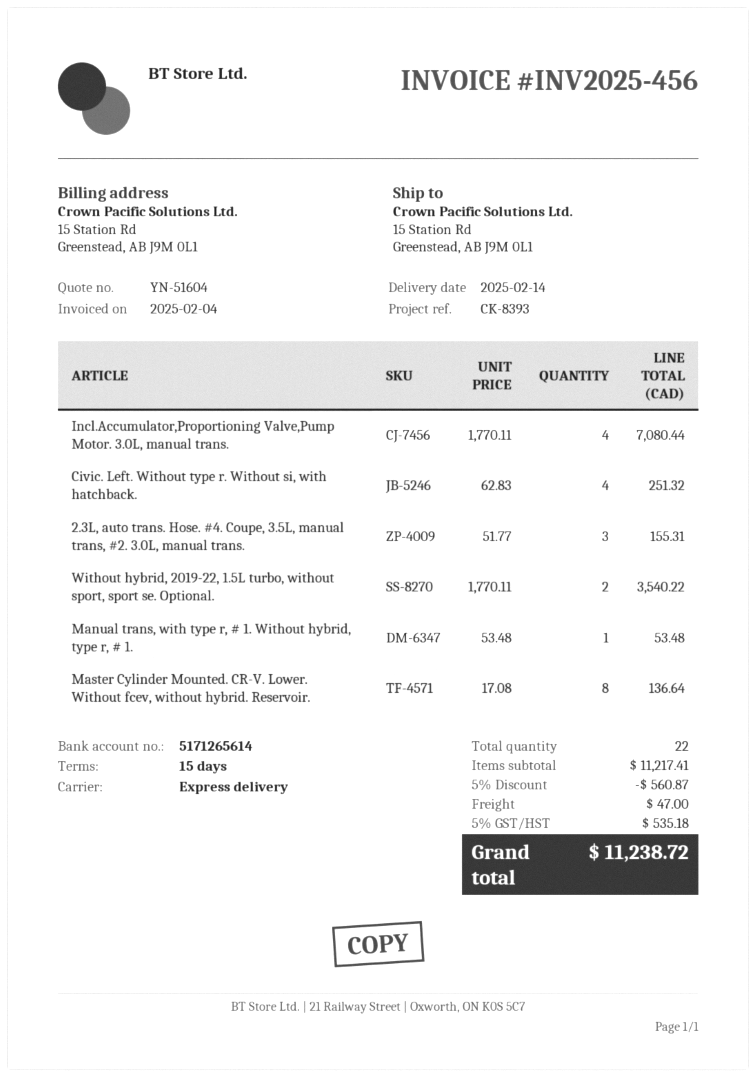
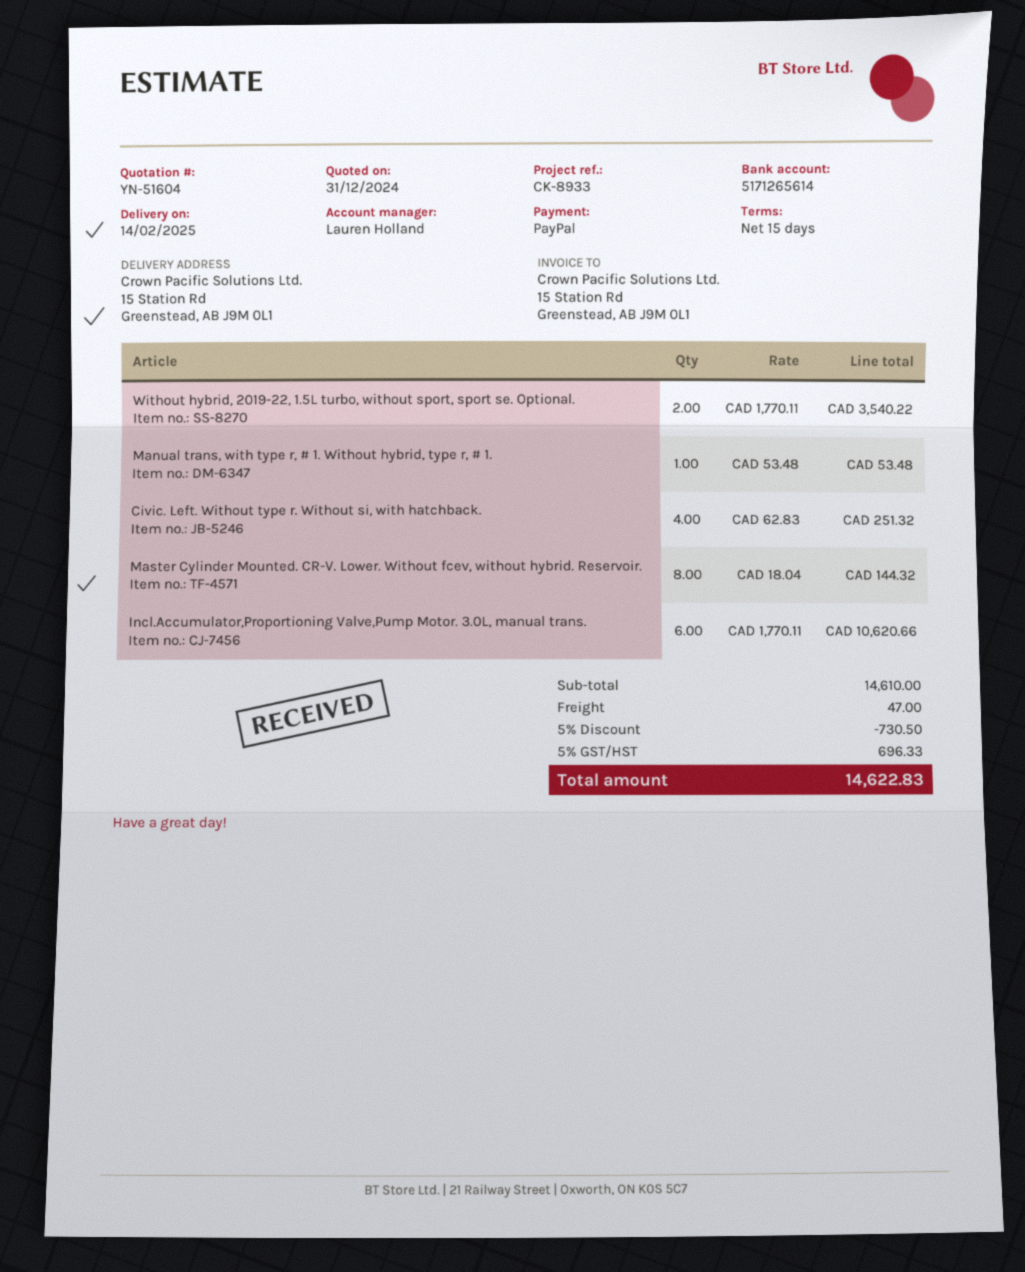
reference: CK-8393 -> CK-8933
Incl.Accumulator,Proportioning Valve,Pump Motor. 3.0L, manual trans.: 4 x 1770.11 = 7080.44 -> 6 x 1770.11 = 10620.66
2.3L, auto trans. Hose. #4. Coupe, 3.5L, manual trans, #2. 3.0L, manual trans.: 3 x 51.77 = 155.31 -> none
Master Cylinder Mounted. CR-V. Lower. Without fcev, without hybrid. Reservoir.: 8 x 17.08 = 136.64 -> 8 x 18.04 = 144.32
subtotal: 11217.41 -> 14610.00
discount: 5% = 560.87 -> 5% = 730.50
tax: 5% = 535.18 -> 5% = 696.33
total: 11238.72 -> 14622.83

